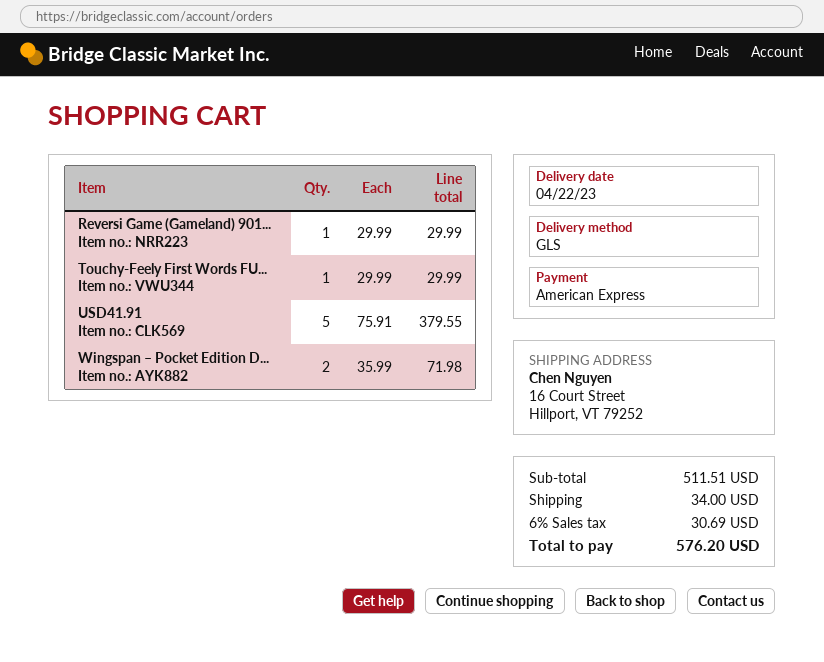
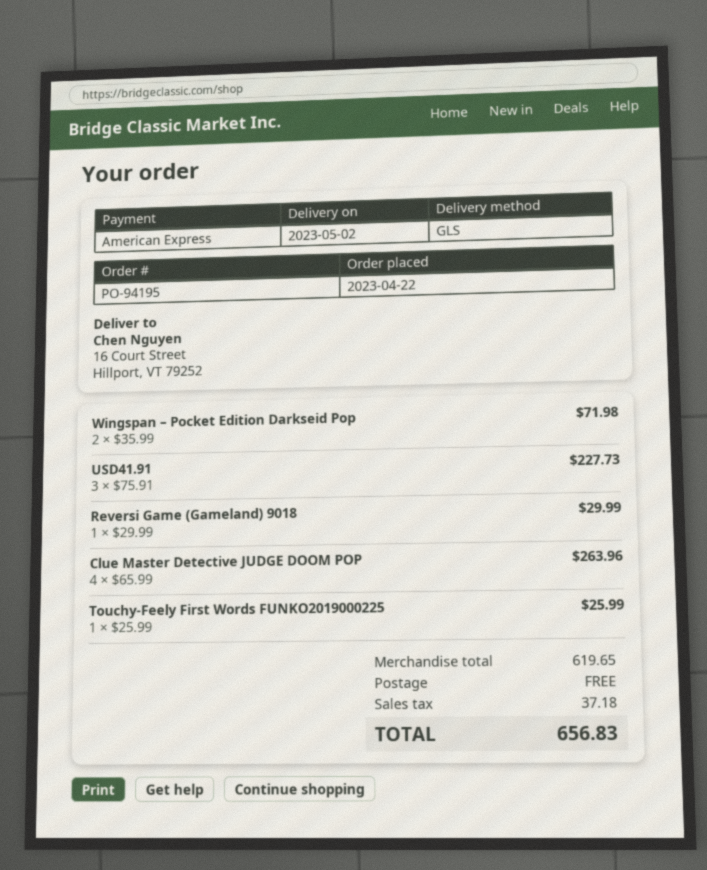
delivery date: 2023-04-22 -> 2023-05-02
Touchy-Feely First Words FU...: 1 x 29.99 = 29.99 -> 1 x 25.99 = 25.99
USD41.91: 5 x 75.91 = 379.55 -> 3 x 75.91 = 227.73
Clue Master Detective JUDGE DOOM POP: none -> 4 x 65.99 = 263.96
subtotal: 511.51 -> 619.65
shipping: 34.00 -> 0.00
tax: 30.69 -> 37.18
total: 576.20 -> 656.83

